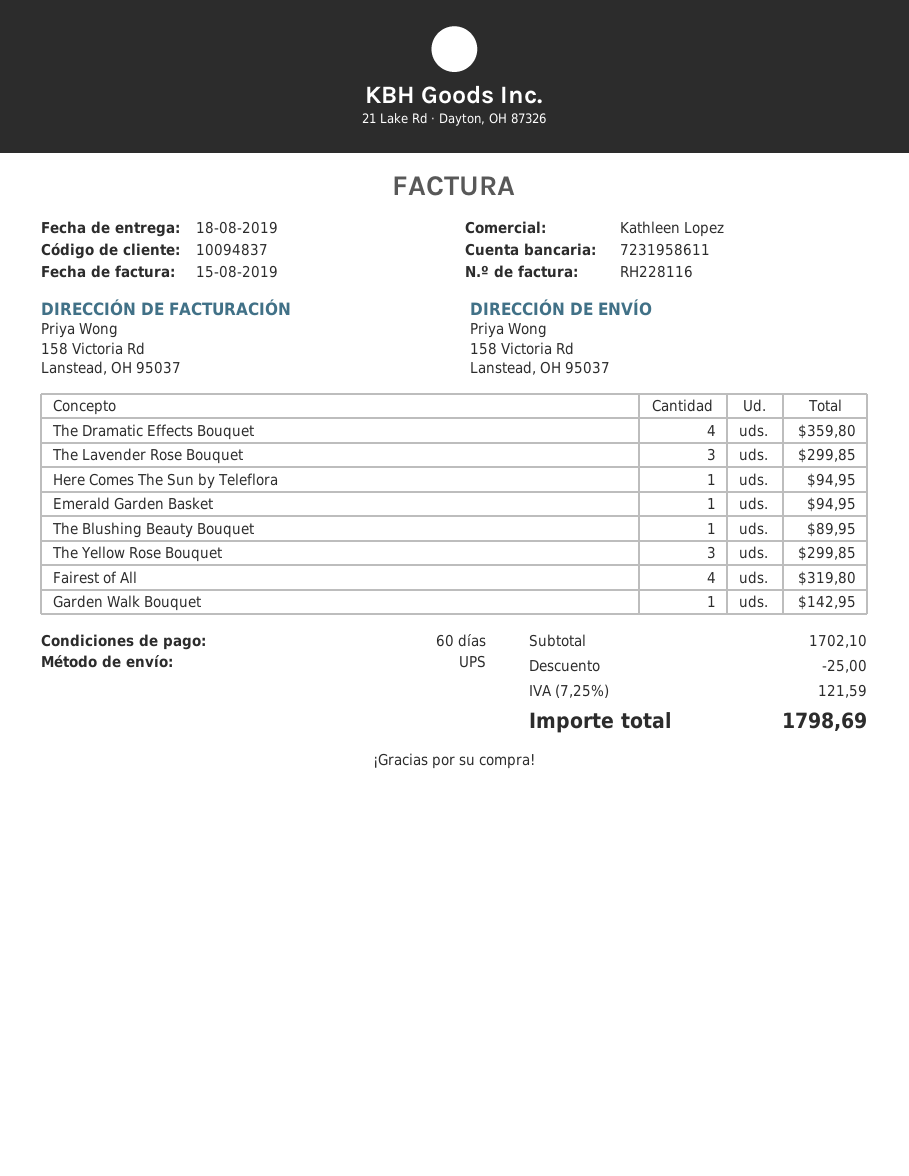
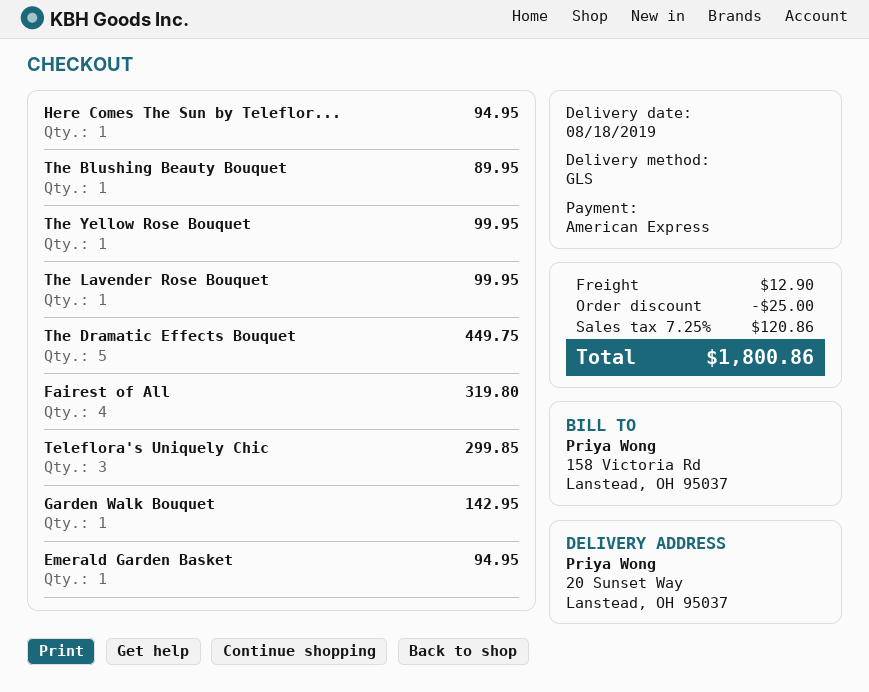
shipping method: UPS -> GLS
ship to: 158 Victoria Rd, Lanstead, OH 95037 -> 20 Sunset Way, Lanstead, OH 95037
The Dramatic Effects Bouquet: 4 for 359.80 -> 5 for 449.75
The Lavender Rose Bouquet: 3 for 299.85 -> 1 for 99.95
The Yellow Rose Bouquet: 3 for 299.85 -> 1 for 99.95
Teleflora's Uniquely Chic: none -> 3 for 299.85
shipping: none -> 12.90
tax: 7.25% = 121.59 -> 7.25% = 120.86
total: 1798.69 -> 1800.86

